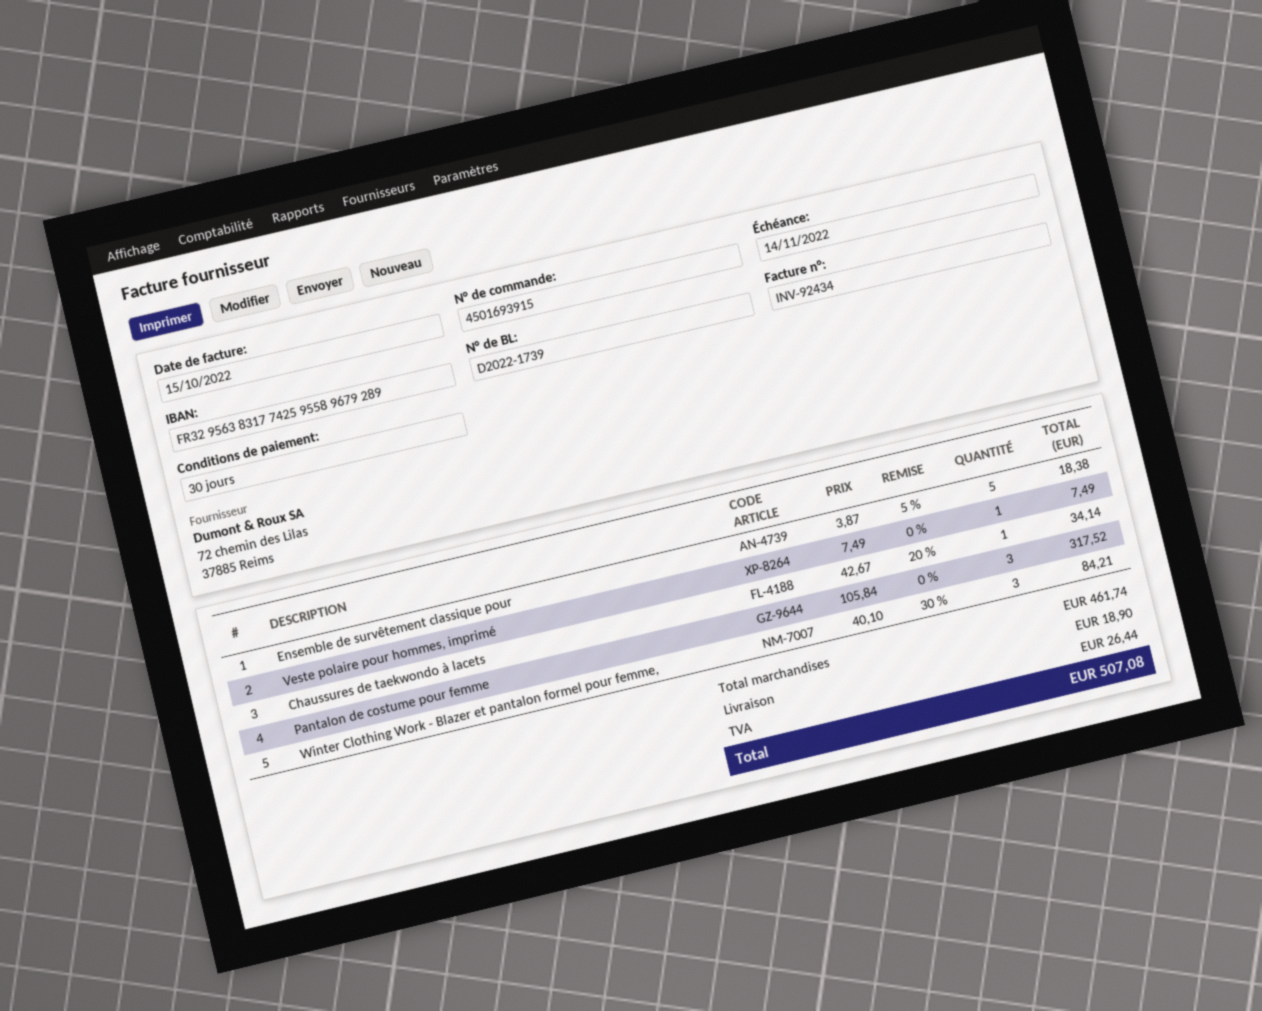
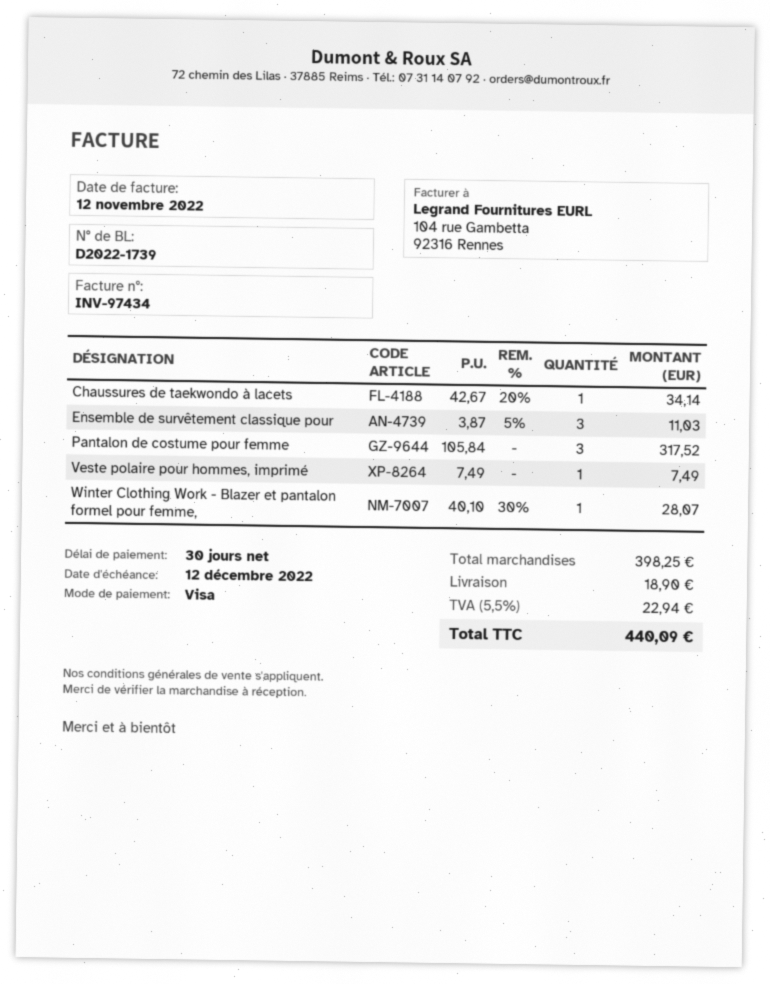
invoice number: INV-92434 -> INV-97434
invoice date: 2022-10-15 -> 2022-11-12
due date: 2022-11-14 -> 2022-12-12
Ensemble de survêtement classique pour: 5 x 3.87 - 5% = 18.38 -> 3 x 3.87 - 5% = 11.03
Winter Clothing Work - Blazer et pantalon formel pour femme,: 3 x 40.10 - 30% = 84.21 -> 1 x 40.10 - 30% = 28.07
subtotal: 461.74 -> 398.25
tax: 26.44 -> 22.94
total: 507.08 -> 440.09

